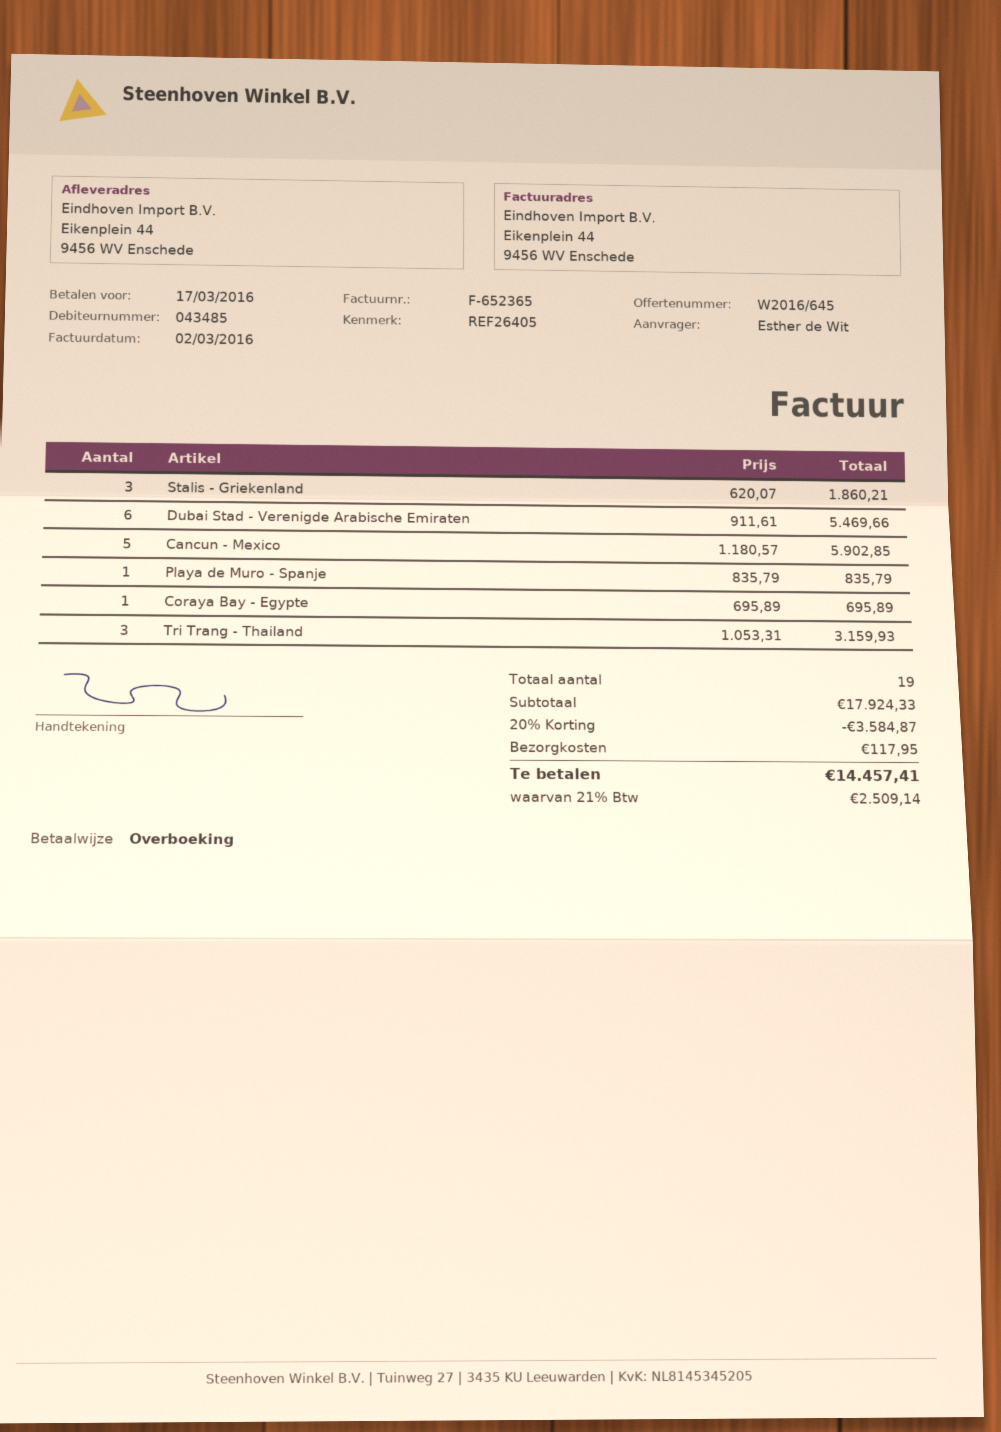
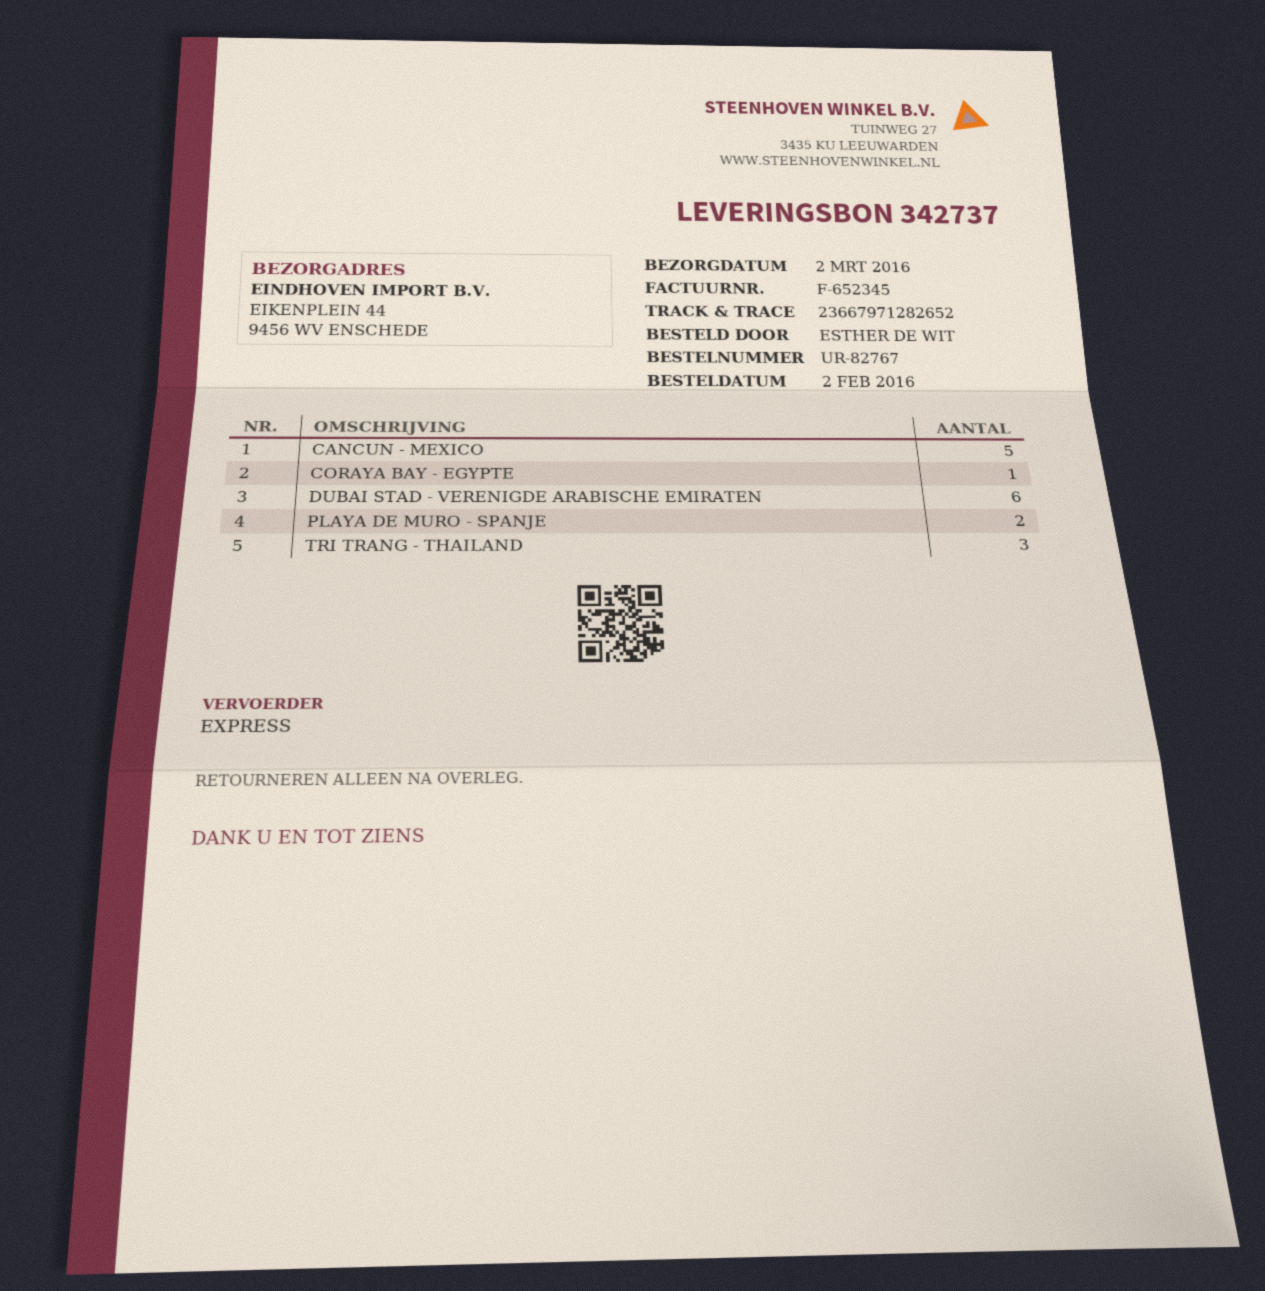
invoice number: F-652365 -> F-652345
Stalis - Griekenland: 3 -> none
Playa de Muro - Spanje: 1 -> 2

